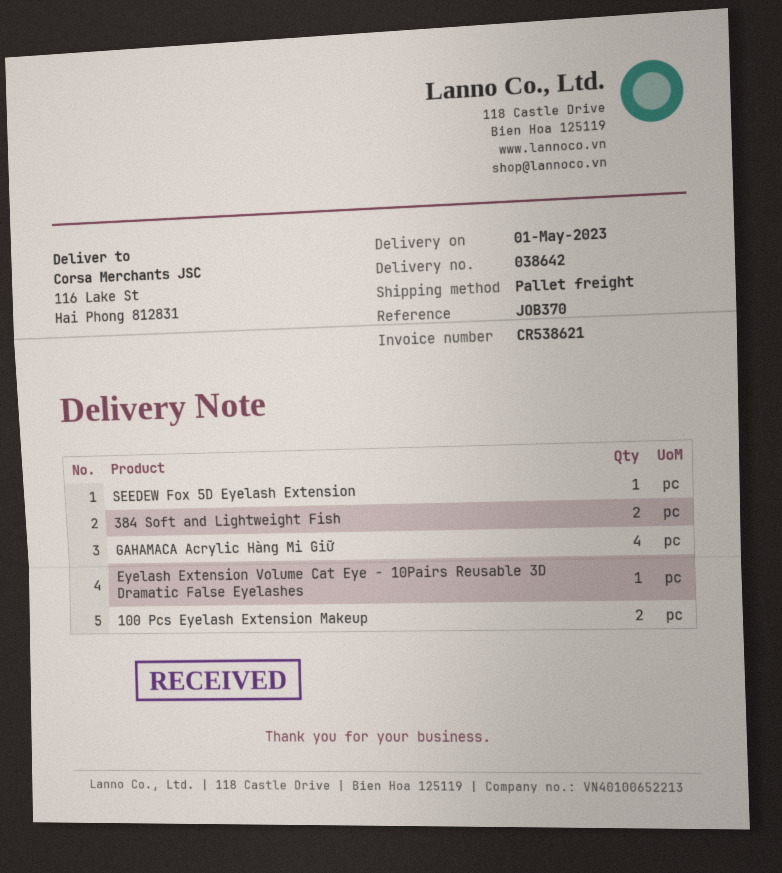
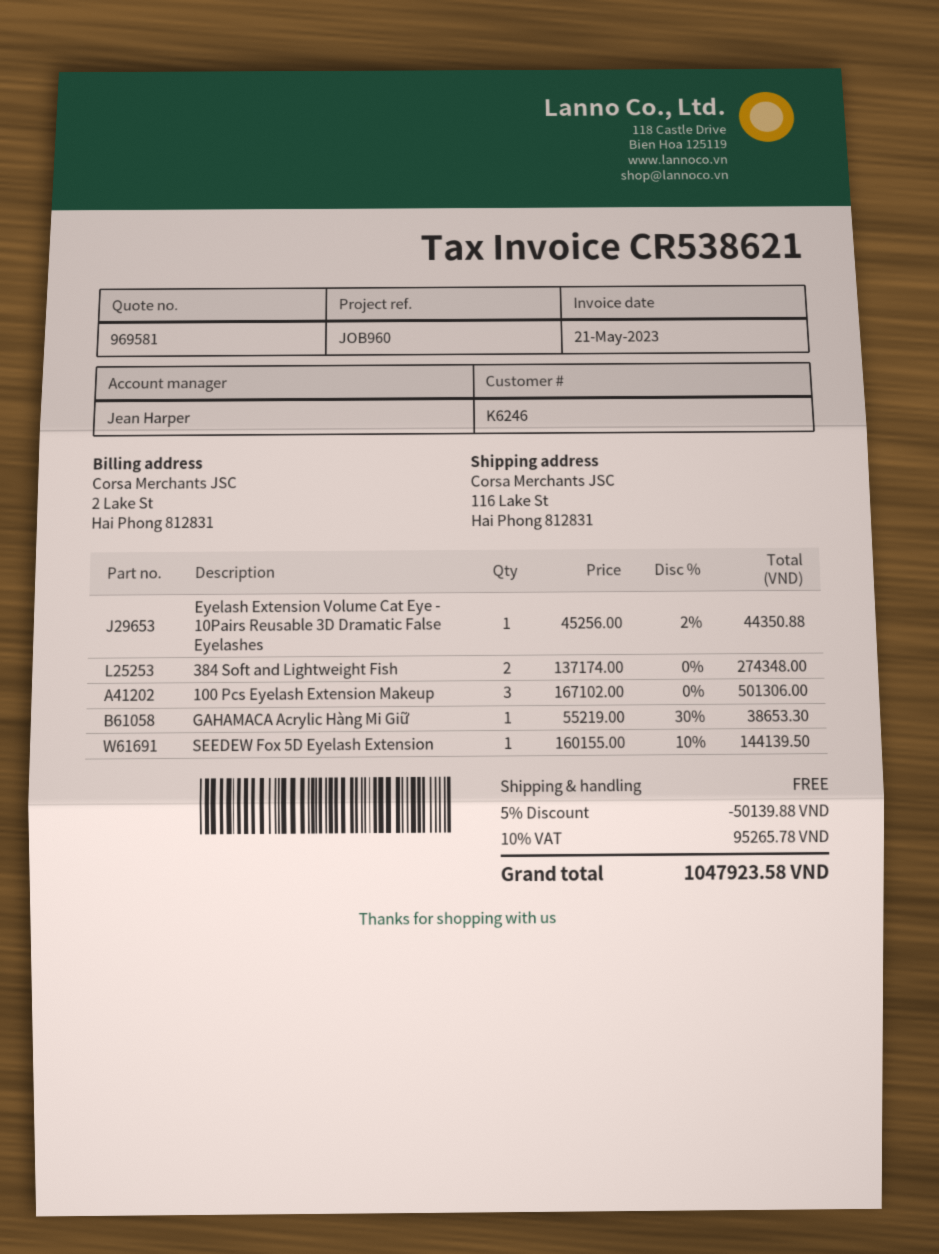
reference: JOB370 -> JOB960
GAHAMACA Acrylic Hàng Mi Giữ: 4 -> 1
100 Pcs Eyelash Extension Makeup: 2 -> 3

